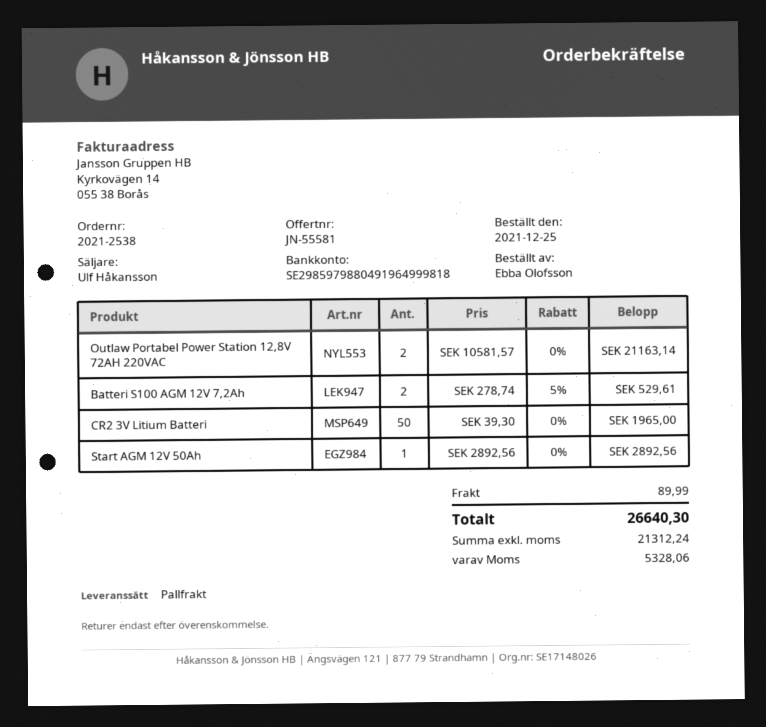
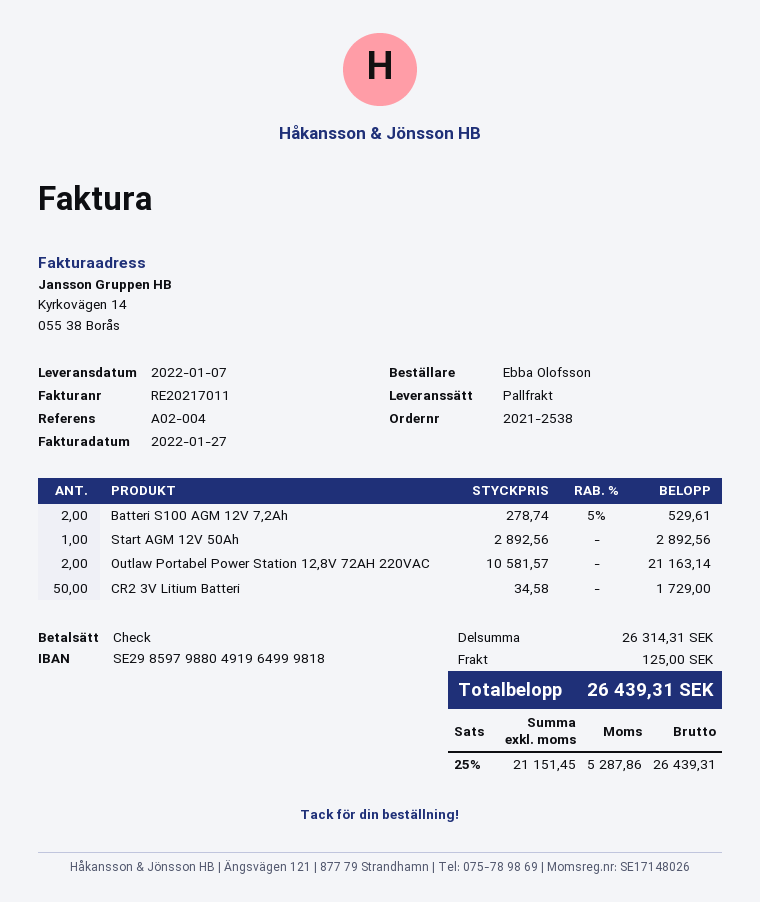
CR2 3V Litium Batteri: 50 x 39.30 = 1965.00 -> 50 x 34.58 = 1729.00
shipping: 89.99 -> 125.00
net: 21312.24 -> 21151.45
tax: 5328.06 -> 5287.86
total: 26640.30 -> 26439.31

